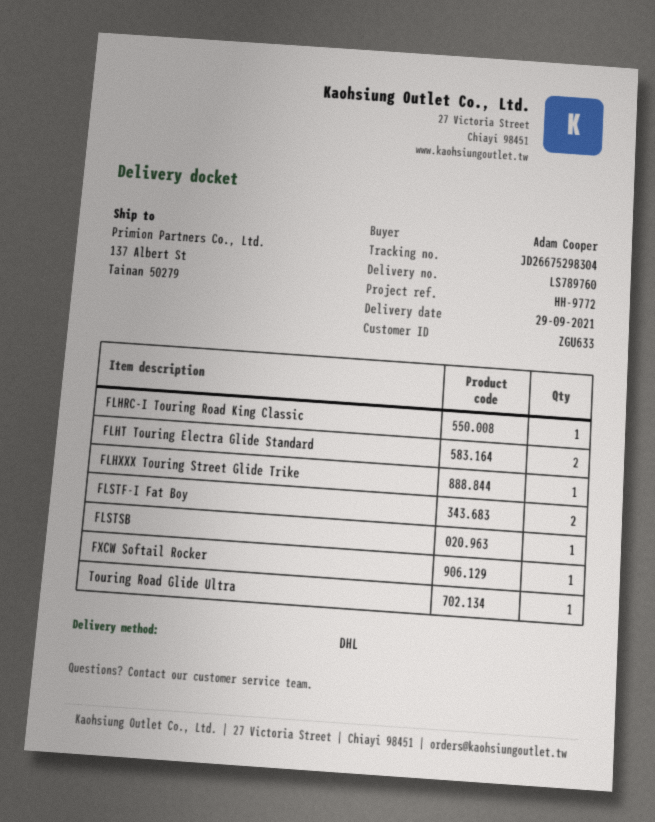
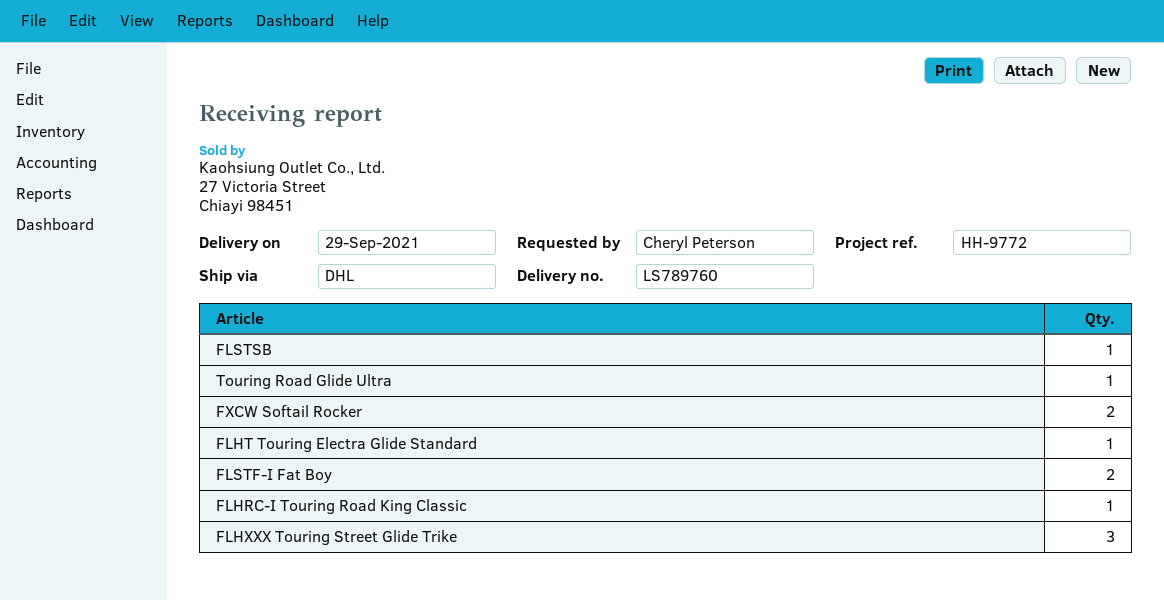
ordered by: Adam Cooper -> Cheryl Peterson
FLHT Touring Electra Glide Standard: 2 -> 1
FLHXXX Touring Street Glide Trike: 1 -> 3
FXCW Softail Rocker: 1 -> 2

